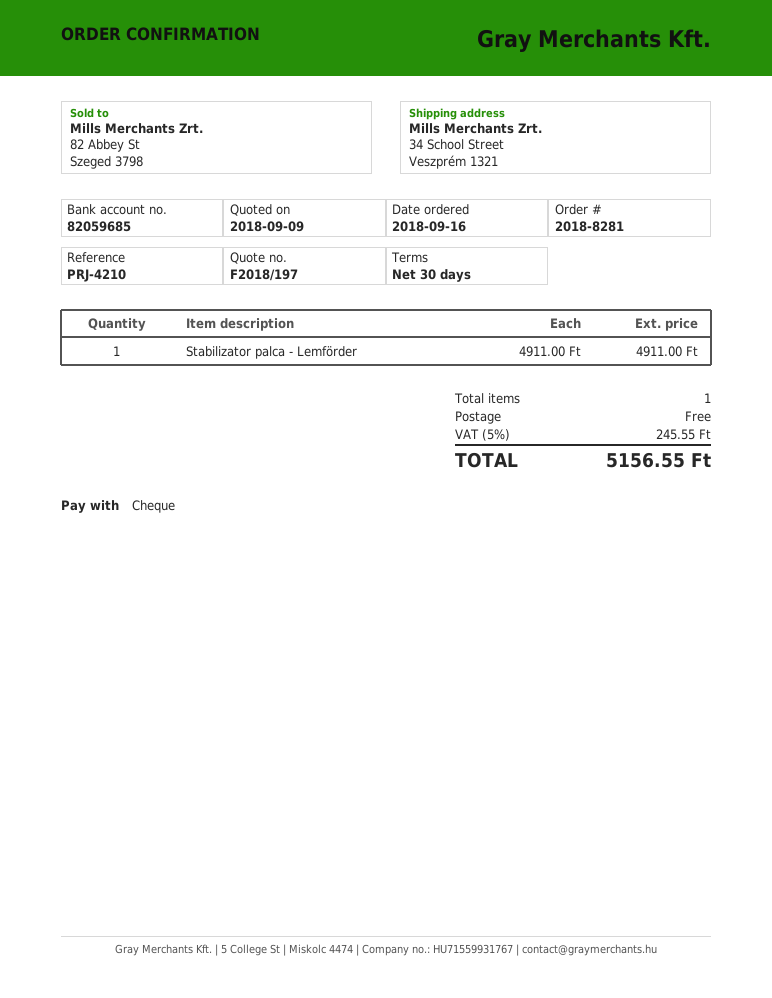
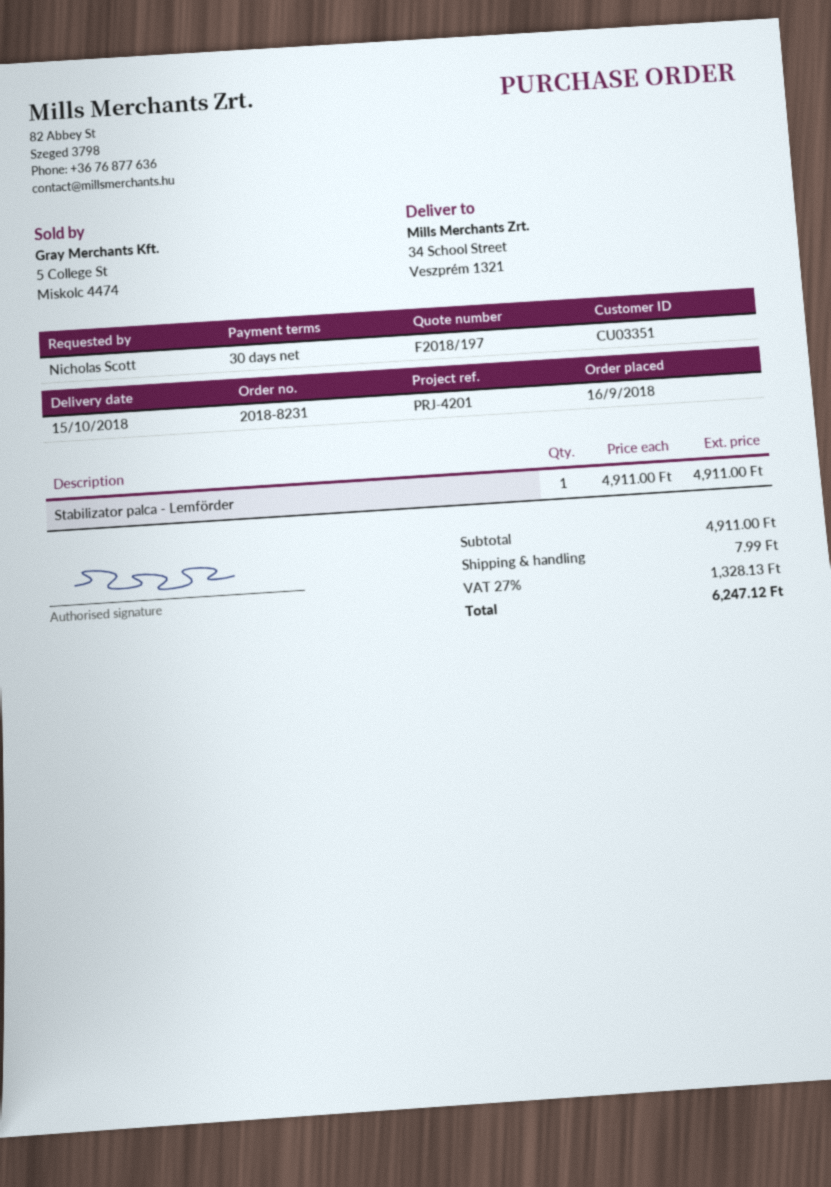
order number: 2018-8281 -> 2018-8231
reference: PRJ-4210 -> PRJ-4201
shipping: 0.00 -> 7.99
tax: 5% = 245.55 -> 27% = 1328.13
total: 5156.55 -> 6247.12

